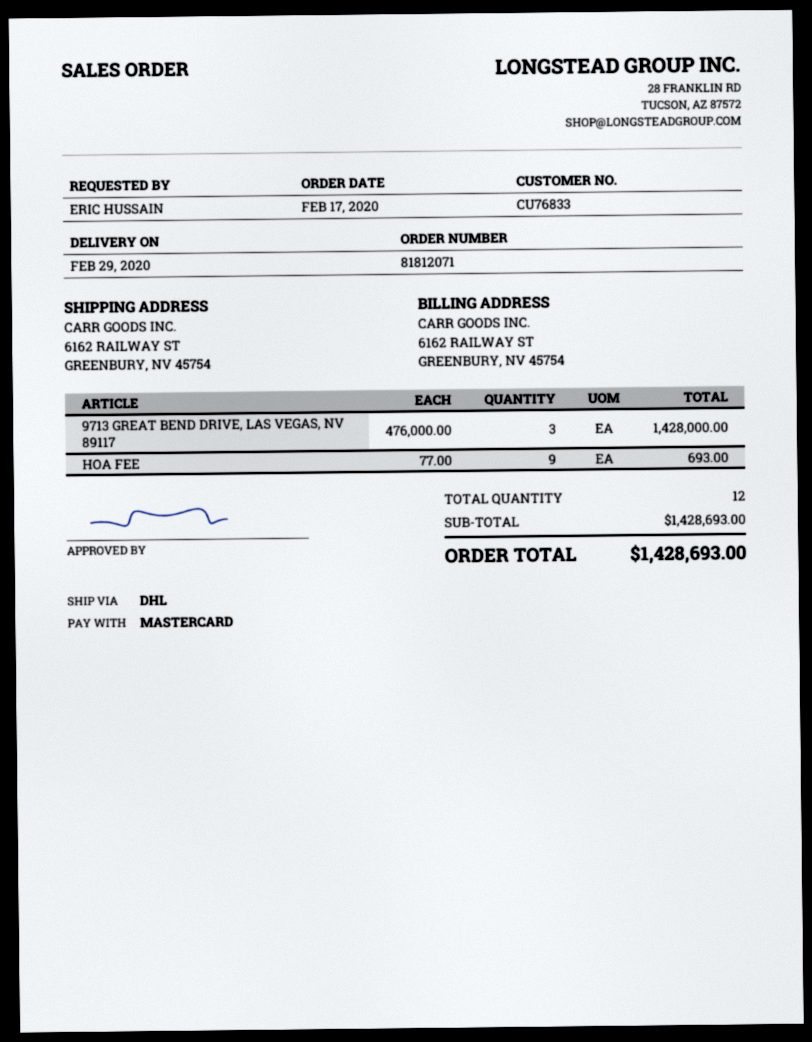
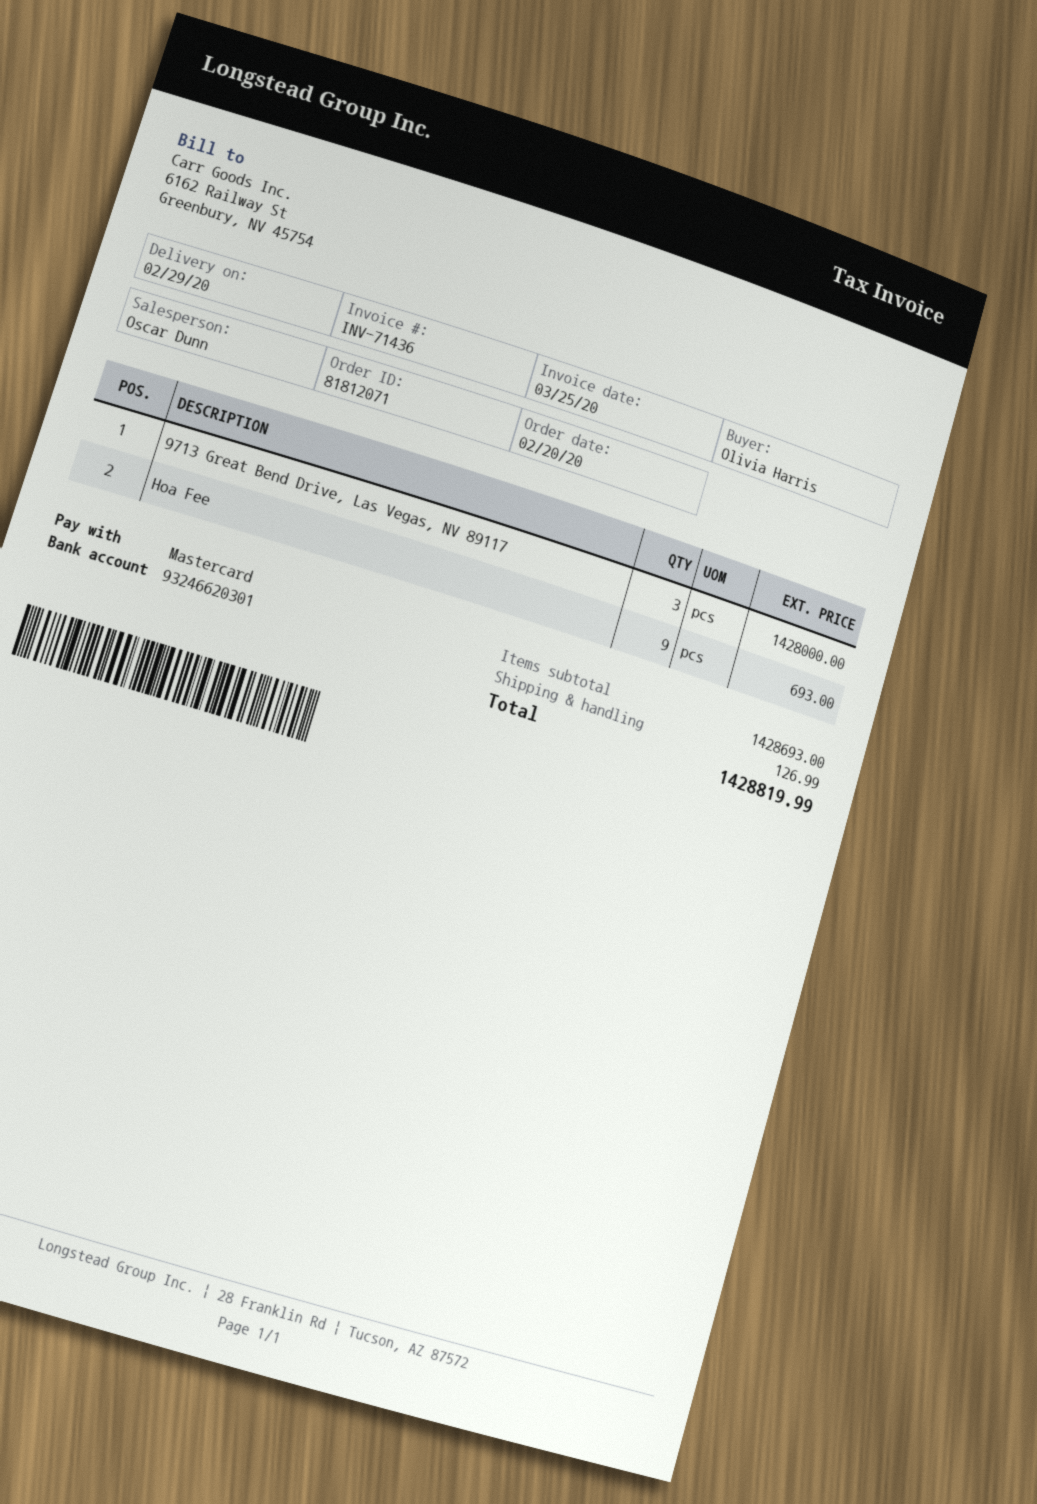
order date: 2020-02-17 -> 2020-02-20
ordered by: ERIC HUSSAIN -> Olivia Harris
shipping: none -> 126.99
total: 1428693.00 -> 1428819.99

